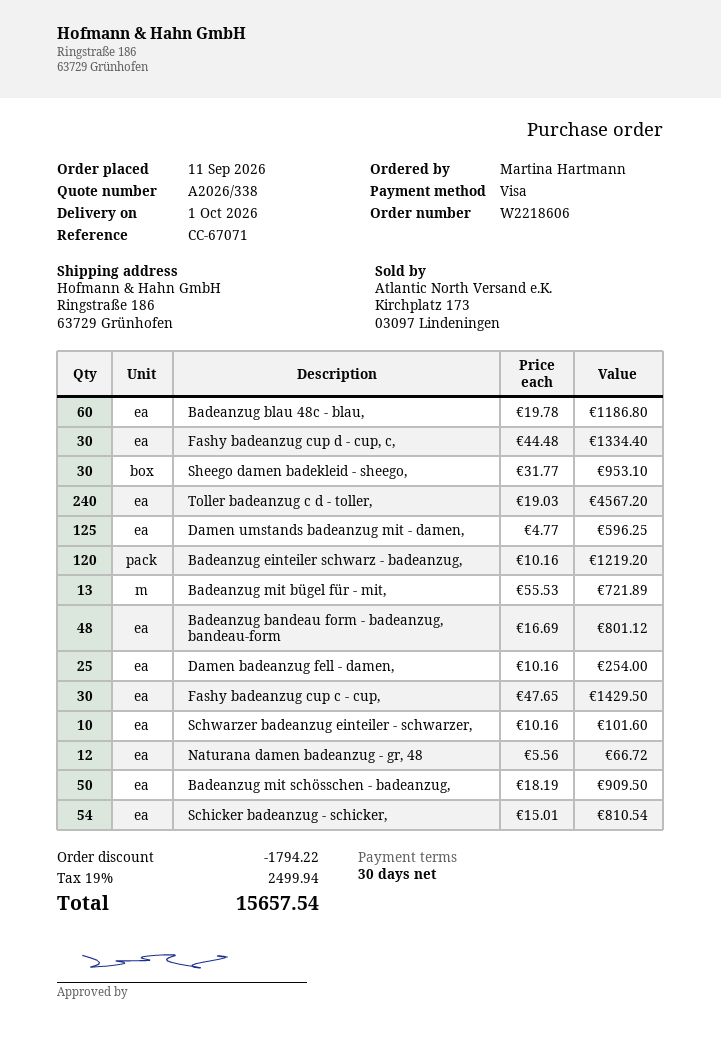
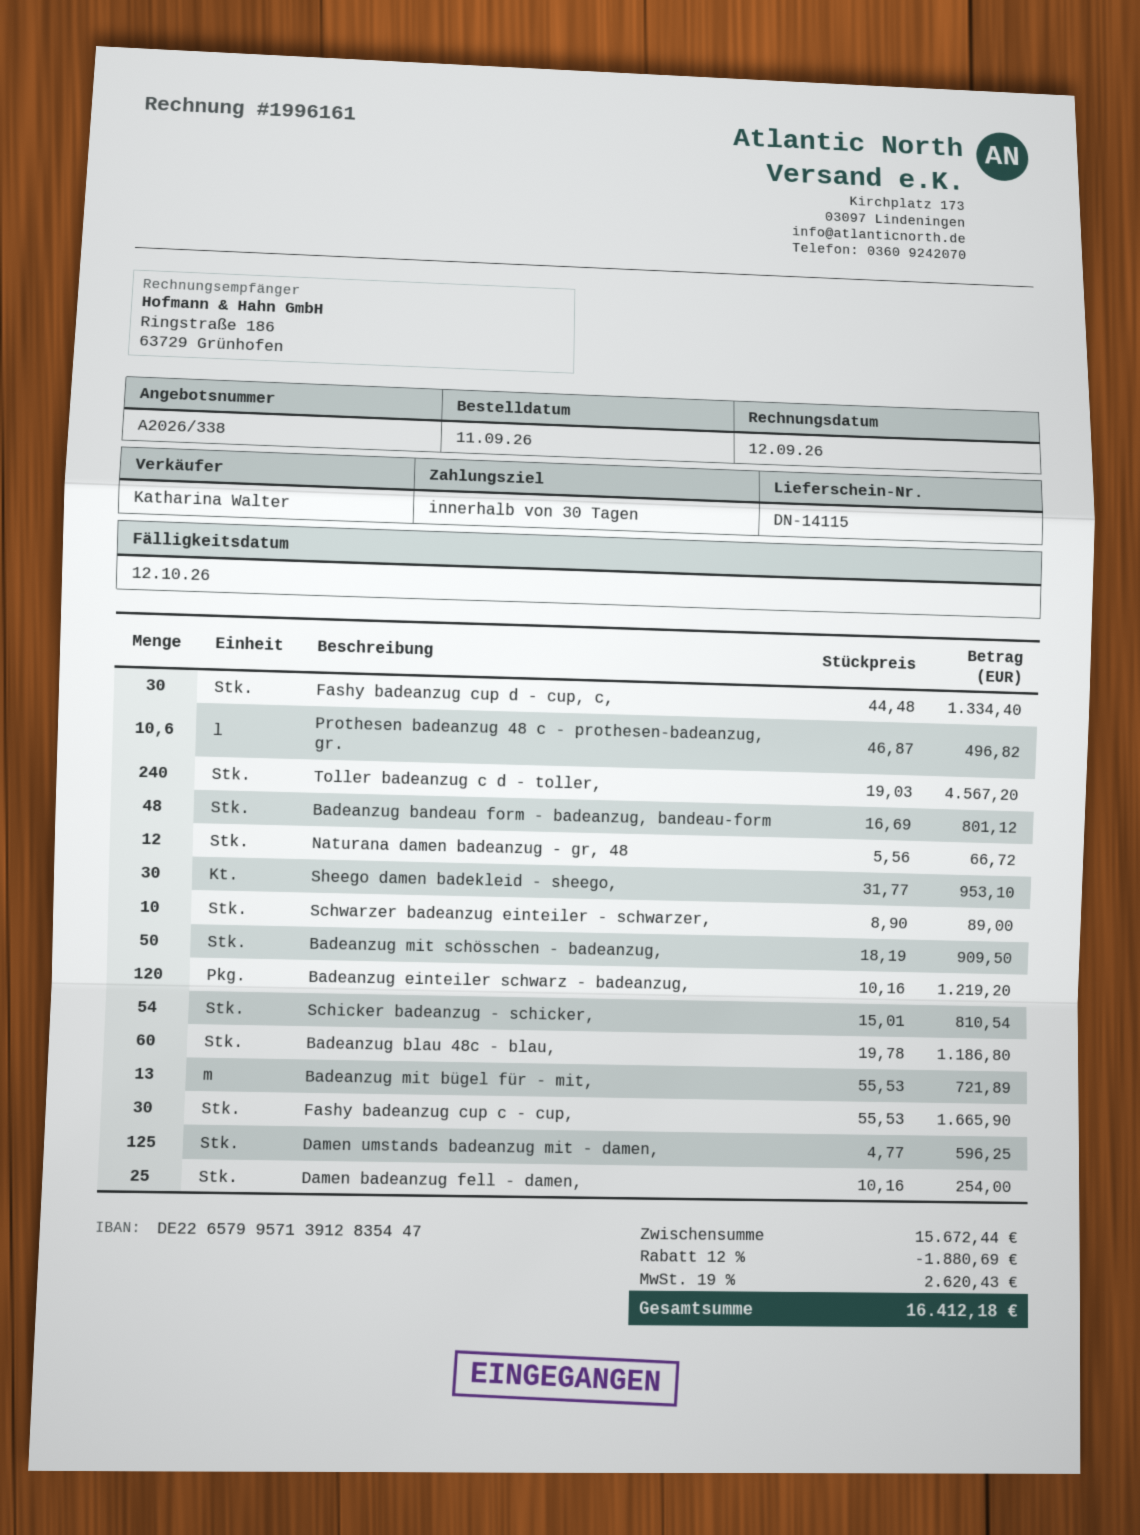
Fashy badeanzug cup c - cup,: 30 x 47.65 = 1429.50 -> 30 x 55.53 = 1665.90
Schwarzer badeanzug einteiler - schwarzer,: 10 x 10.16 = 101.60 -> 10 x 8.90 = 89.00
Prothesen badeanzug 48 c - prothesen-badeanzug, gr.: none -> 10.6 x 46.87 = 496.82
discount: 1794.22 -> 1880.69
tax: 19% = 2499.94 -> 19% = 2620.43
total: 15657.54 -> 16412.18

